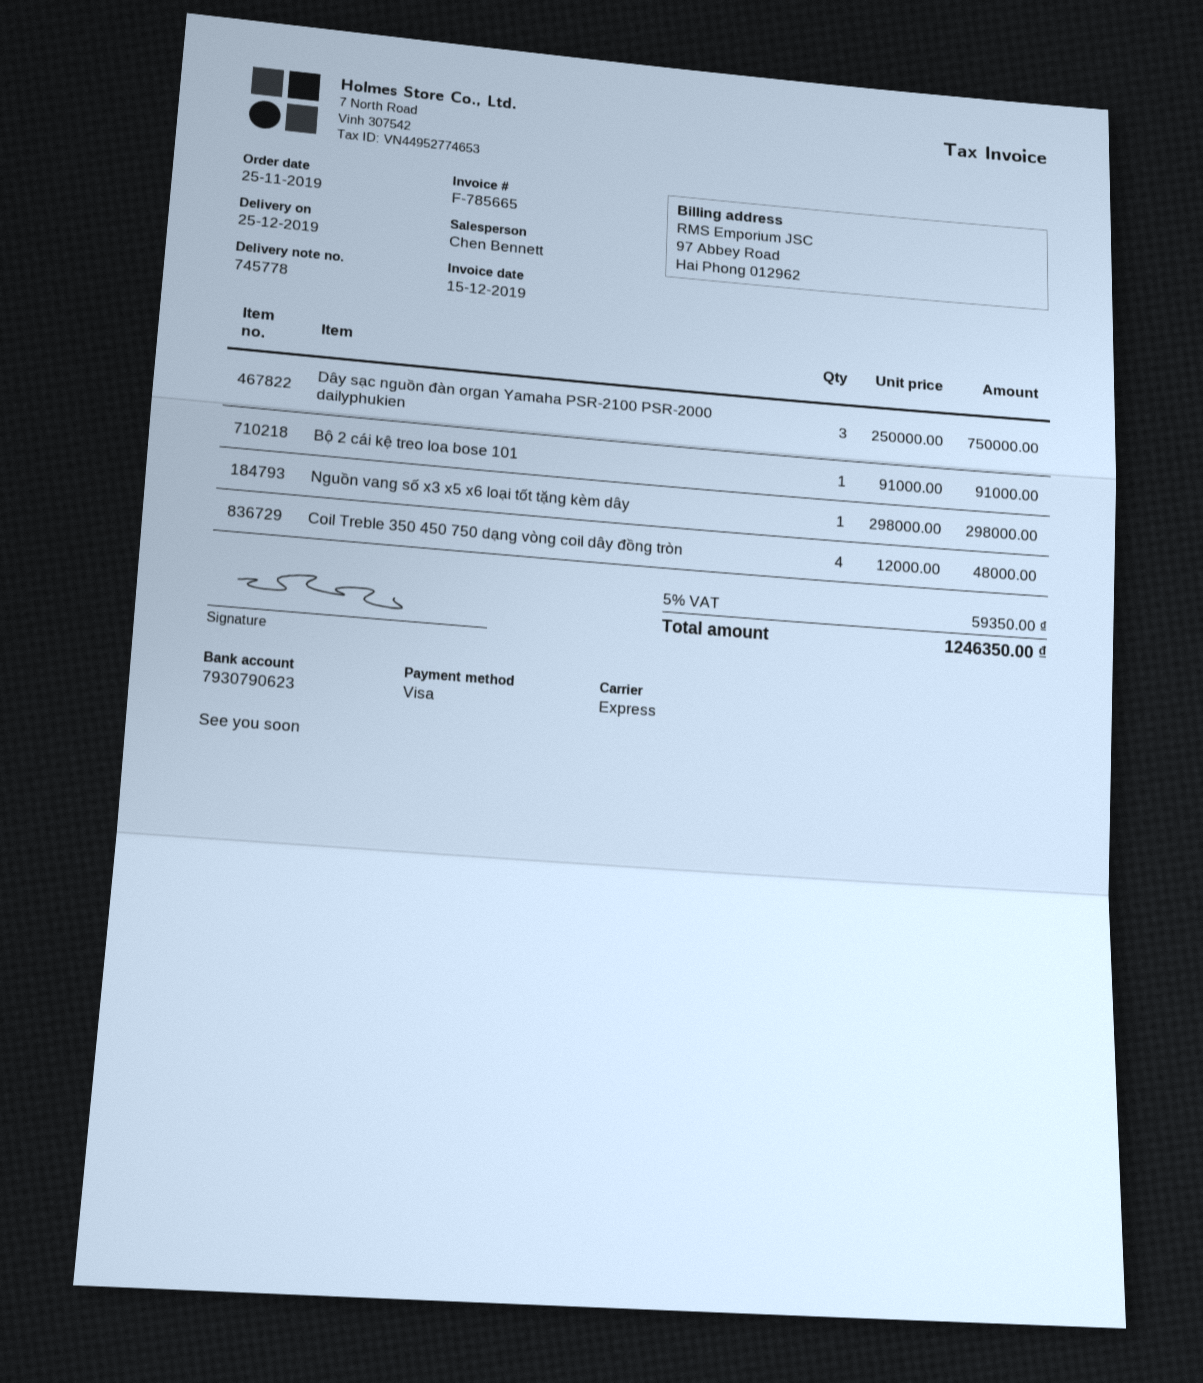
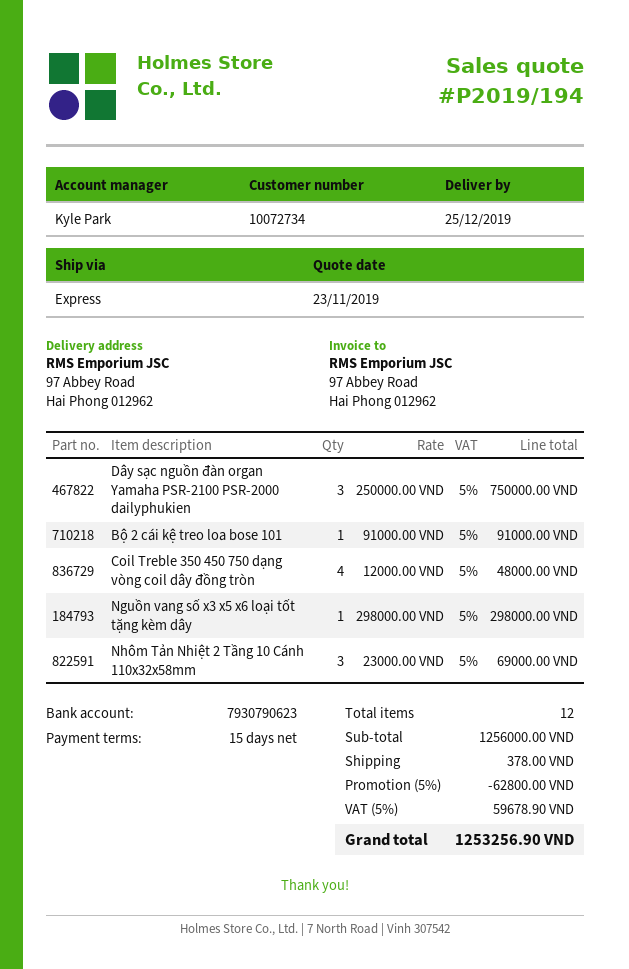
sales rep: Chen Bennett -> Kyle Park
Nhôm Tản Nhiệt 2 Tầng 10 Cánh 110x32x58mm: none -> 3 x 23000.00 = 69000.00
discount: none -> 5% = 62800.00
shipping: none -> 378.00
tax: 5% = 59350.00 -> 5% = 59678.90
total: 1246350.00 -> 1253256.90

